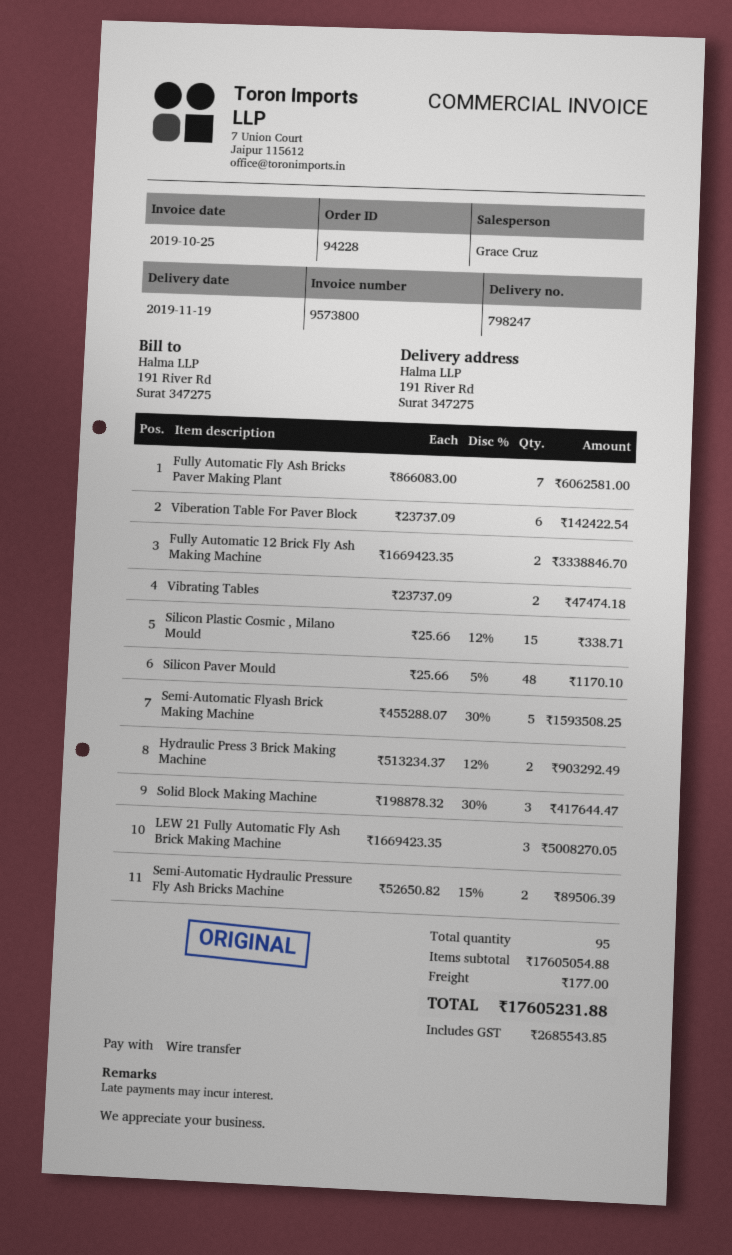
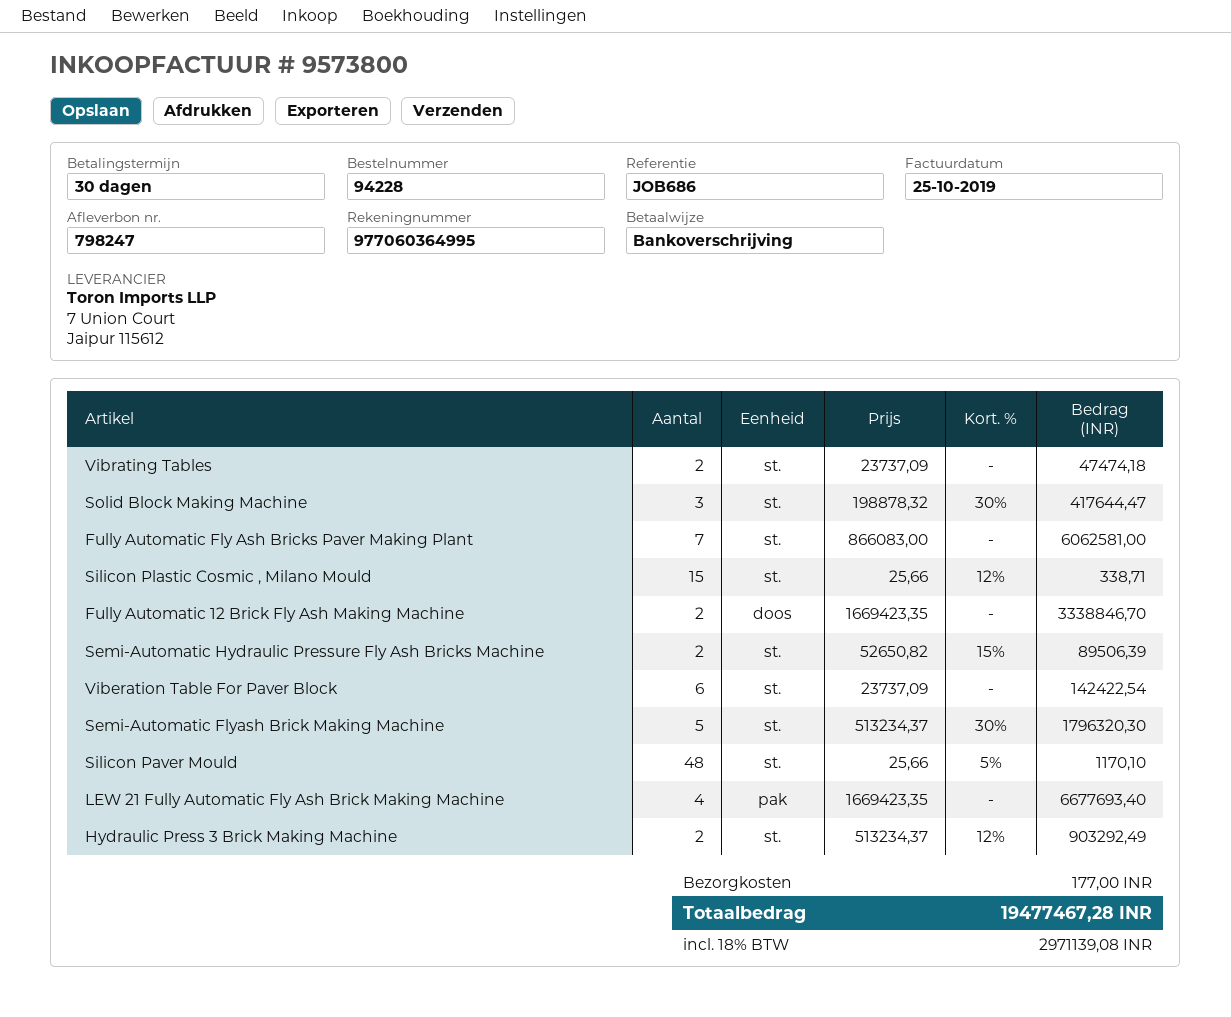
Semi-Automatic Flyash Brick Making Machine: 5 x 455288.07 - 30% = 1593508.25 -> 5 x 513234.37 - 30% = 1796320.30
LEW 21 Fully Automatic Fly Ash Brick Making Machine: 3 x 1669423.35 = 5008270.05 -> 4 x 1669423.35 = 6677693.40
tax: 2685543.85 -> 2971139.08
total: 17605231.88 -> 19477467.28

